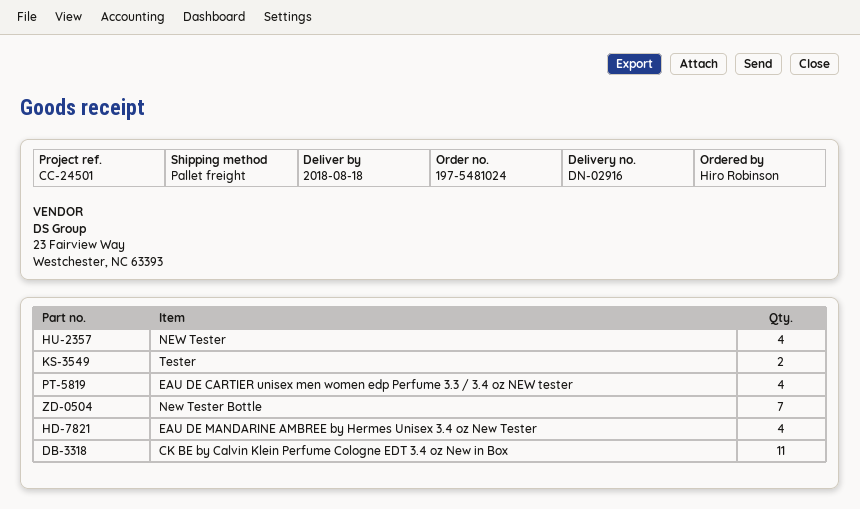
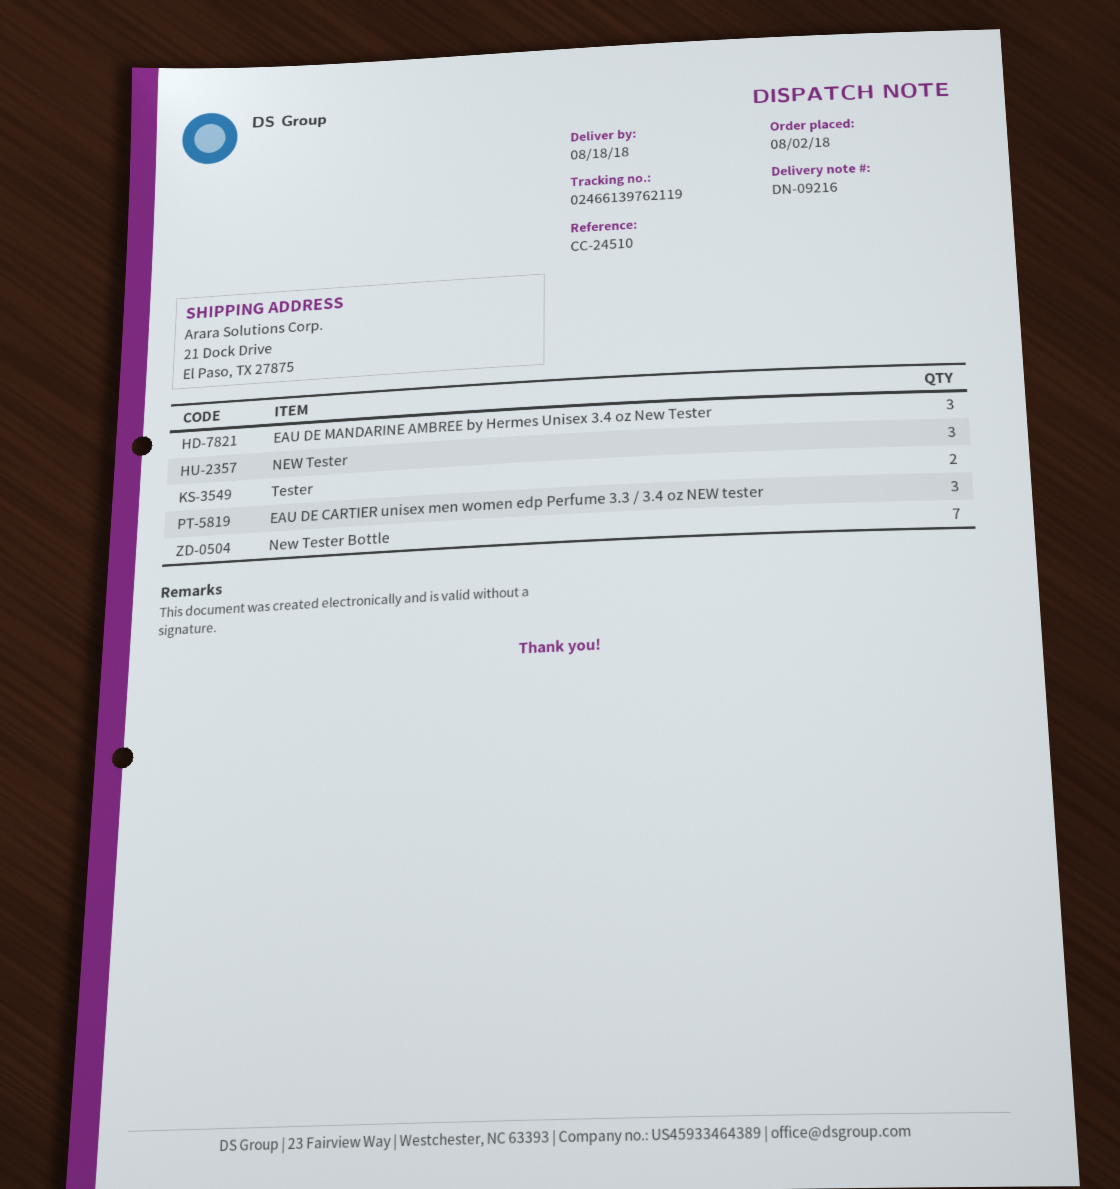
delivery note number: DN-02916 -> DN-09216
reference: CC-24501 -> CC-24510
NEW Tester: 4 -> 3
EAU DE CARTIER unisex men women edp Perfume 3.3 / 3.4 oz NEW tester: 4 -> 3
EAU DE MANDARINE AMBREE by Hermes Unisex 3.4 oz New Tester: 4 -> 3
CK BE by Calvin Klein Perfume Cologne EDT 3.4 oz New in Box: 11 -> none

